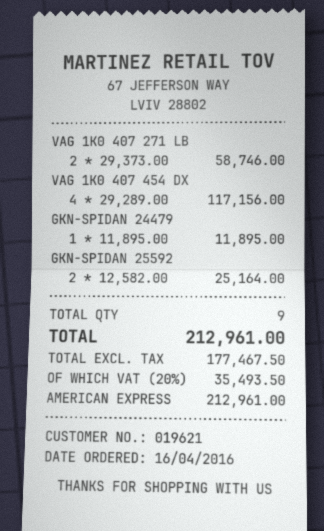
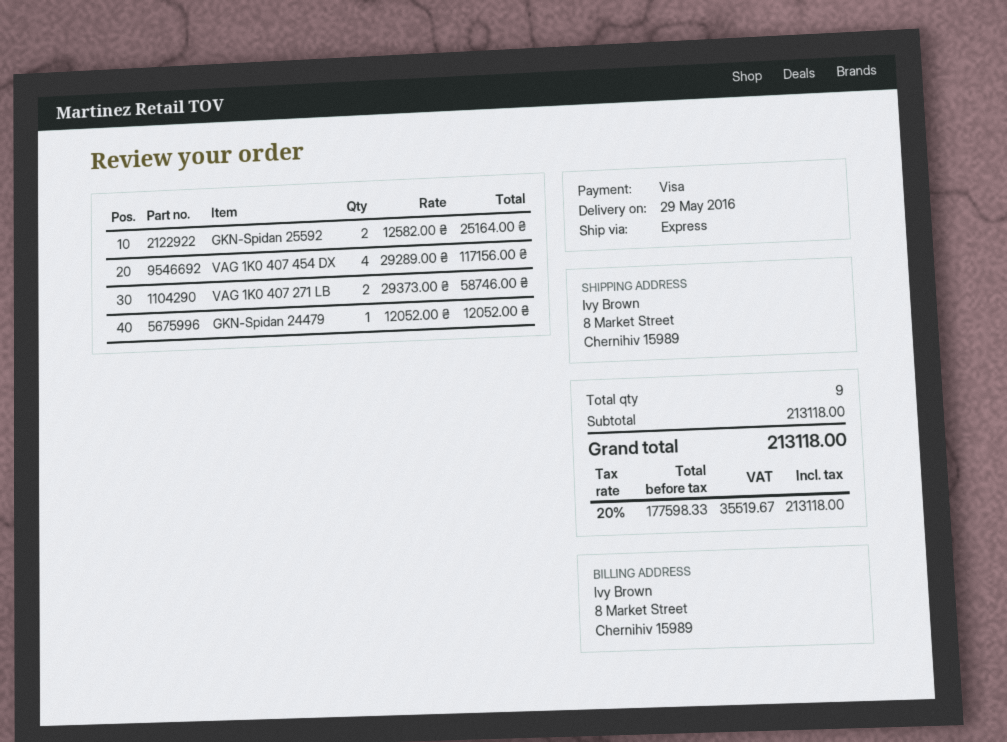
payment method: American Express -> Visa
GKN-SPIDAN 24479: 1 x 11895.00 = 11895.00 -> 1 x 12052.00 = 12052.00
net: 177467.50 -> 177598.33
tax: 20% = 35493.50 -> 20% = 35519.67
total: 212961.00 -> 213118.00

